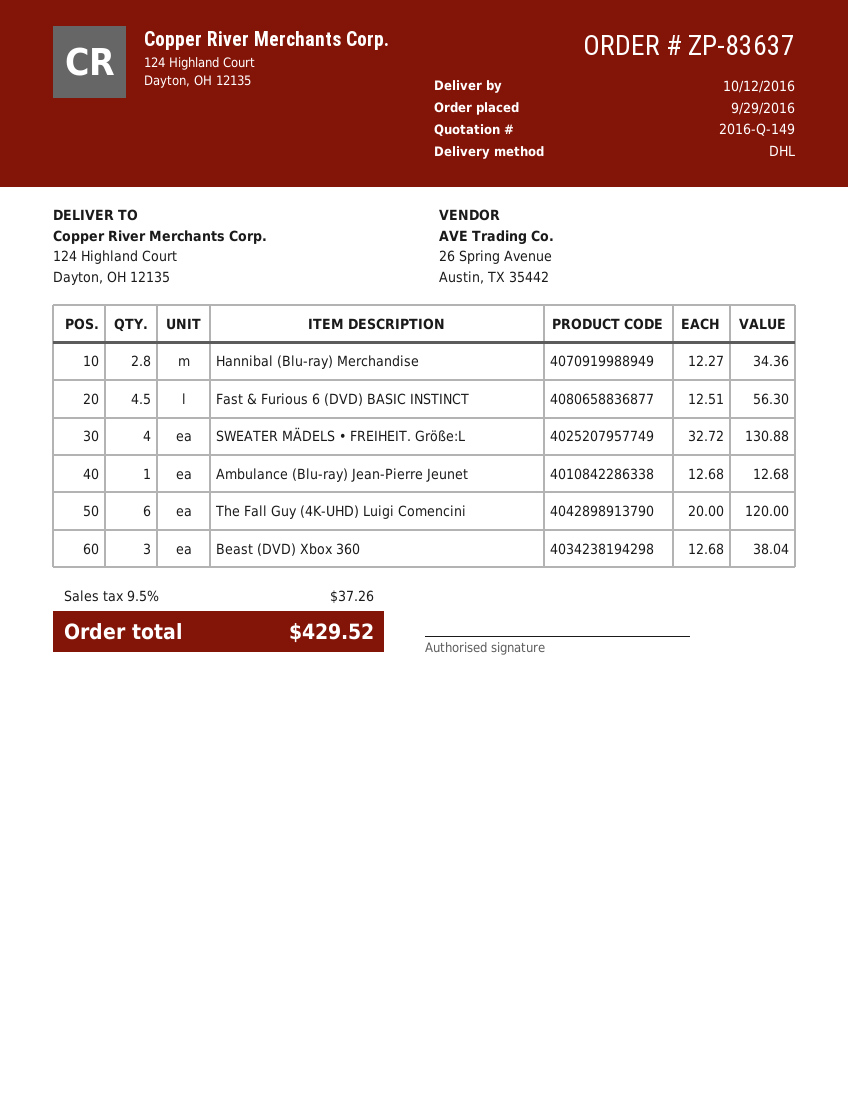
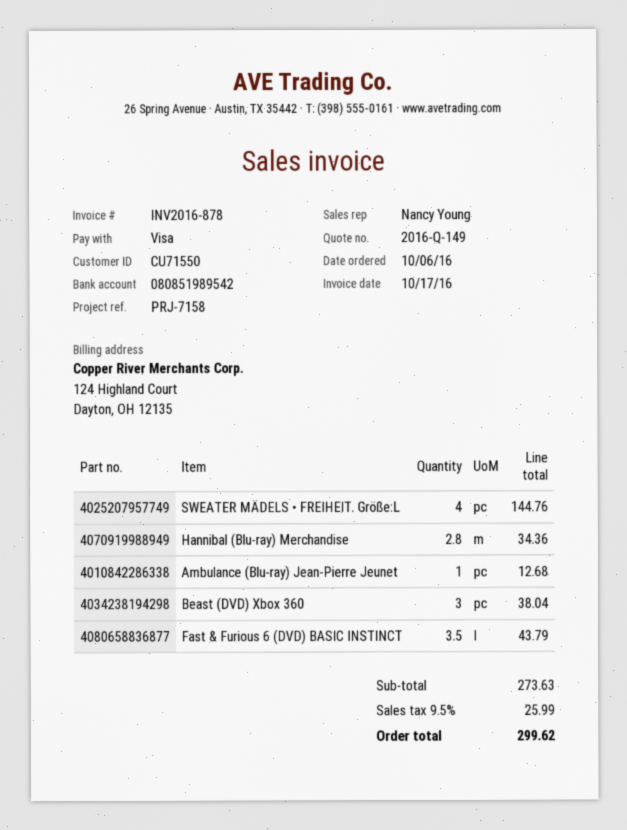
order date: 2016-09-29 -> 2016-10-06
Fast & Furious 6 (DVD) BASIC INSTINCT: 4.5 for 56.30 -> 3.5 for 43.79
SWEATER MÄDELS • FREIHEIT. Größe:L: 4 for 130.88 -> 4 for 144.76
The Fall Guy (4K-UHD) Luigi Comencini: 6 for 120.00 -> none
tax: 9.5% = 37.26 -> 9.5% = 25.99
total: 429.52 -> 299.62

